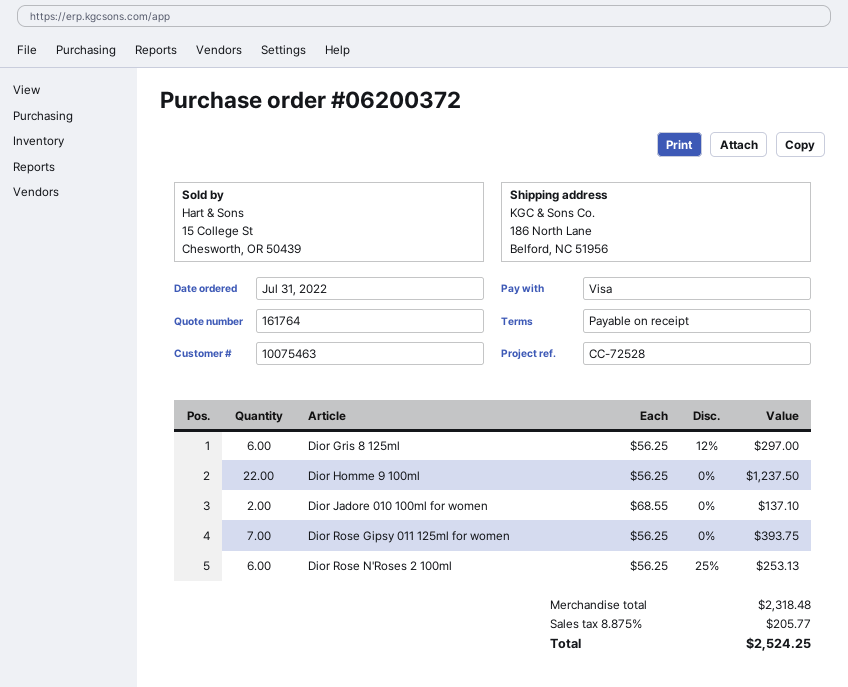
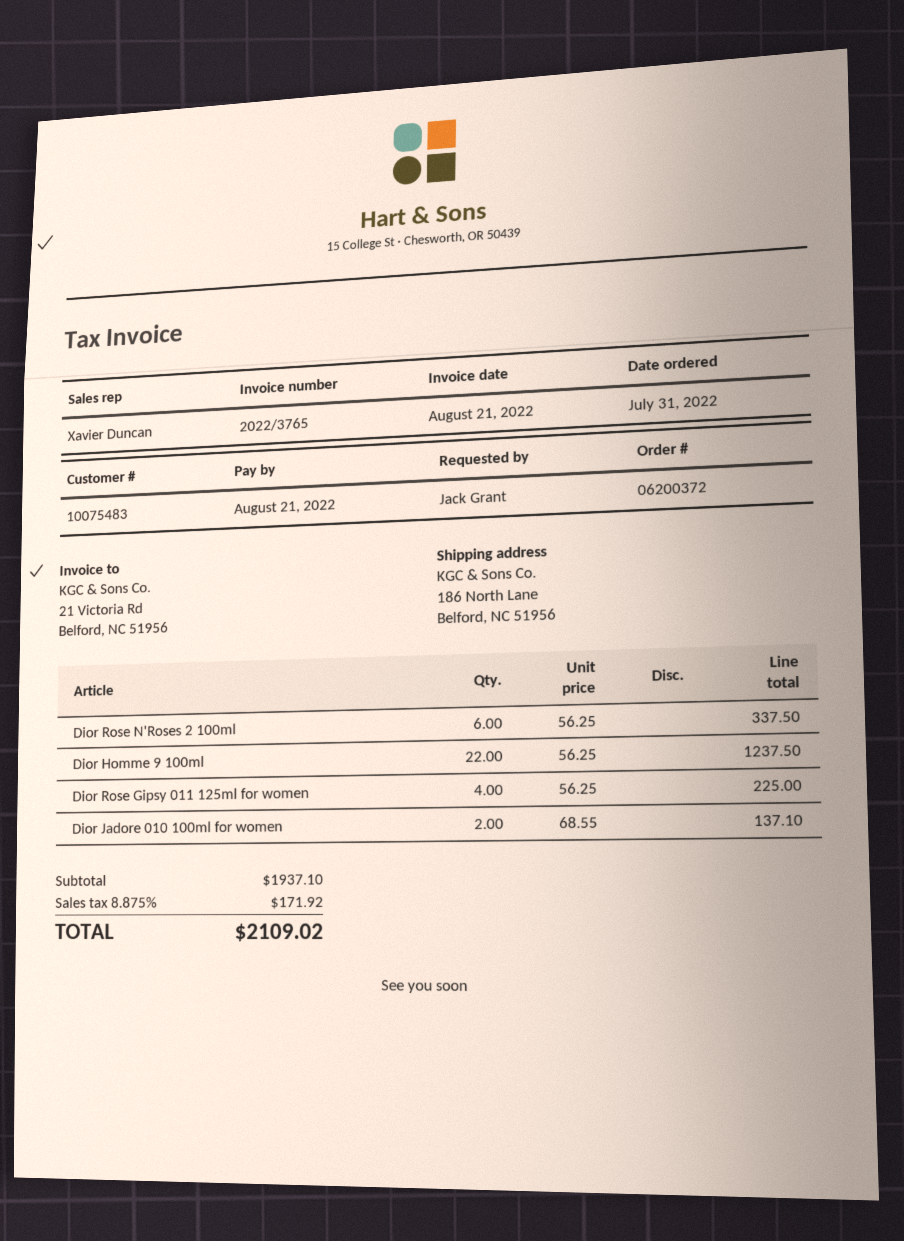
customer number: 10075463 -> 10075483
Dior Gris 8 125ml: 6 x 56.25 - 12% = 297.00 -> none
Dior Rose Gipsy 011 125ml for women: 7 x 56.25 = 393.75 -> 4 x 56.25 = 225.00
Dior Rose N'Roses 2 100ml: 6 x 56.25 - 25% = 253.13 -> 6 x 56.25 = 337.50
subtotal: 2318.48 -> 1937.10
tax: 8.875% = 205.77 -> 8.875% = 171.92
total: 2524.25 -> 2109.02

